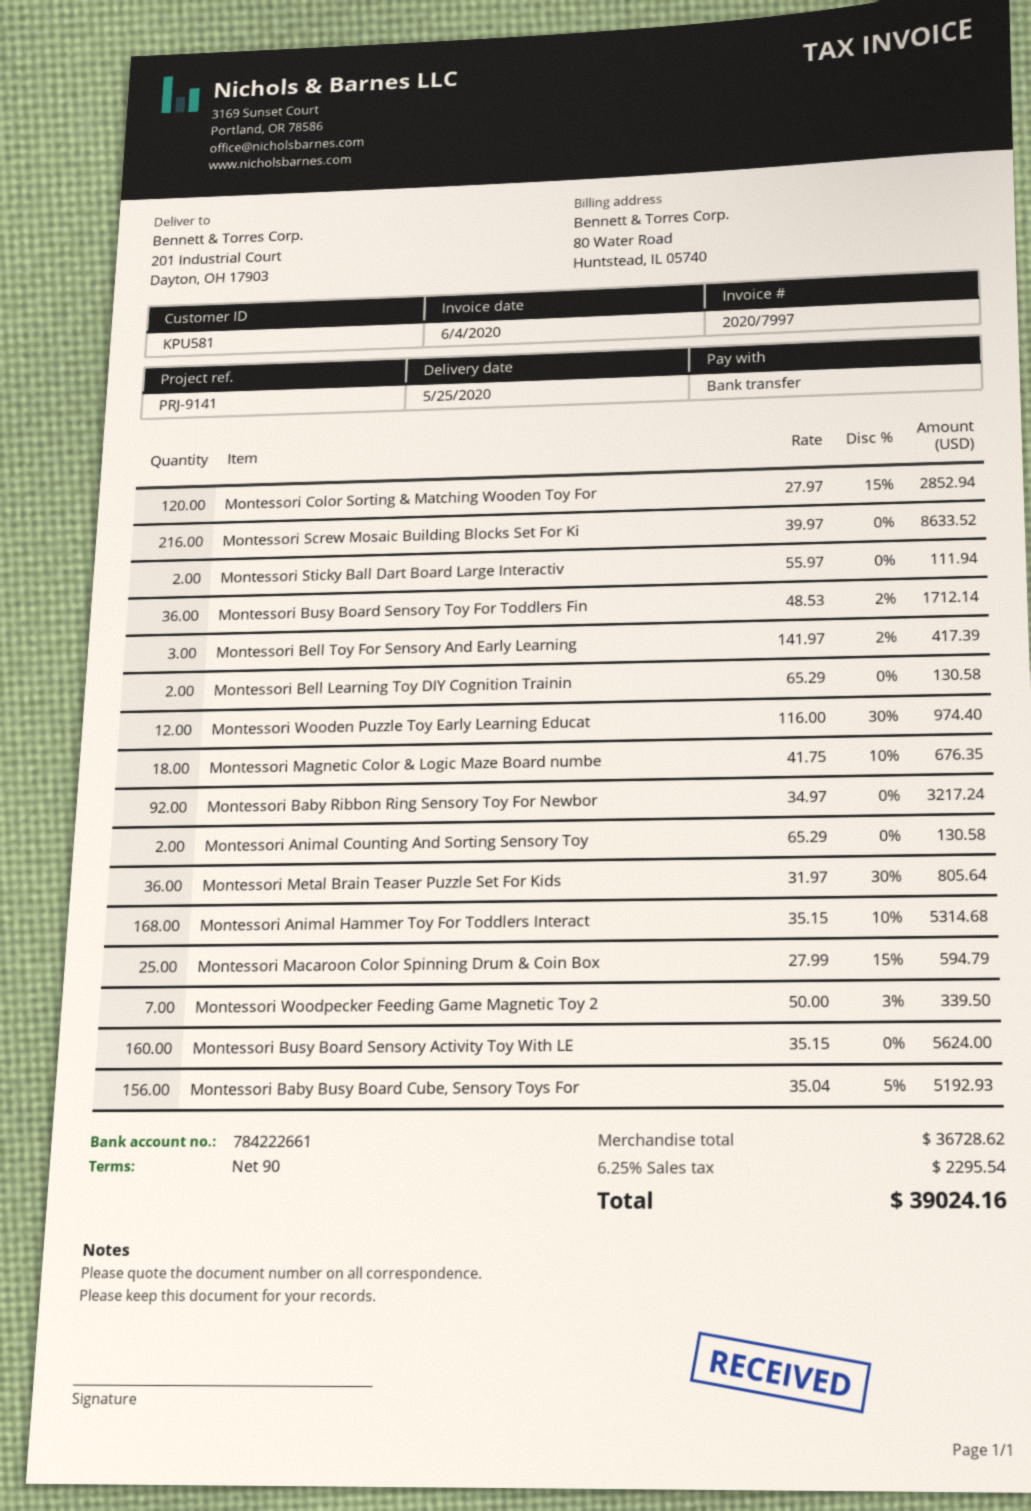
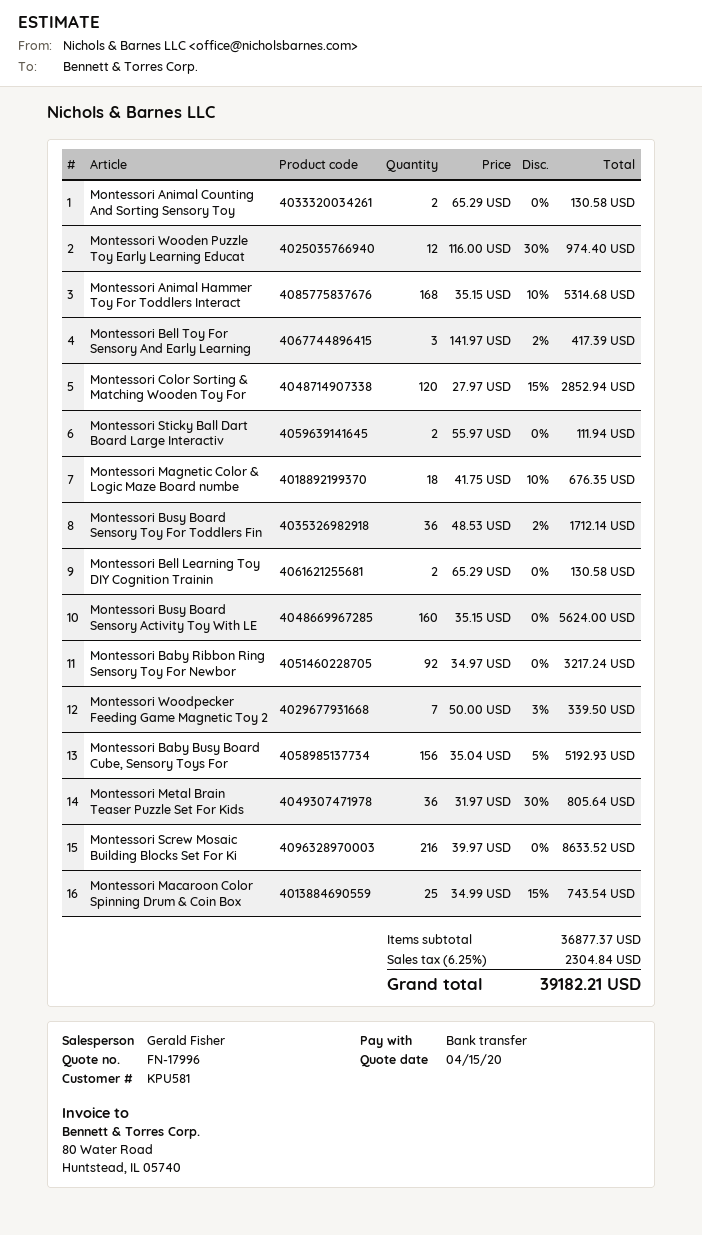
Montessori Macaroon Color Spinning Drum & Coin Box: 25 x 27.99 - 15% = 594.79 -> 25 x 34.99 - 15% = 743.54
subtotal: 36728.62 -> 36877.37
tax: 6.25% = 2295.54 -> 6.25% = 2304.84
total: 39024.16 -> 39182.21

